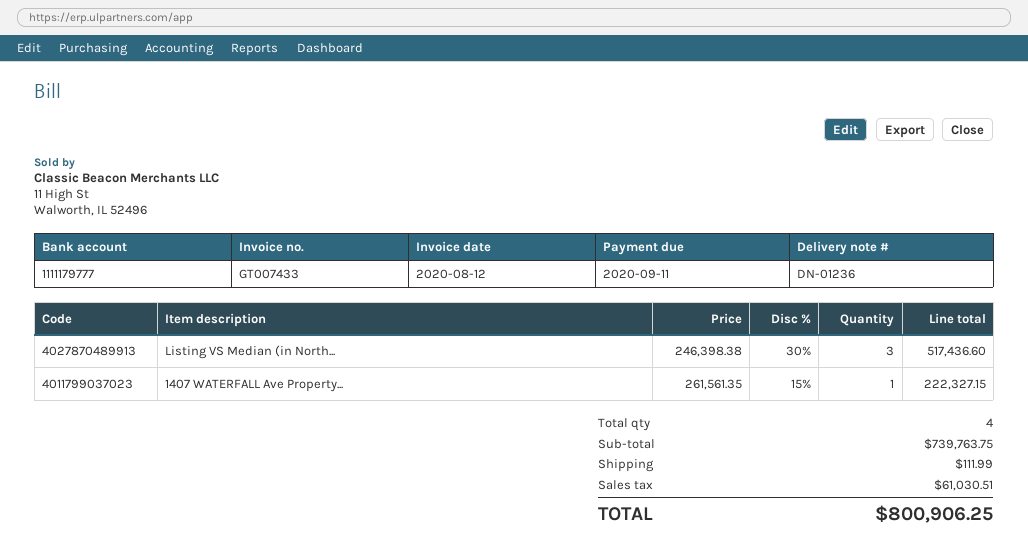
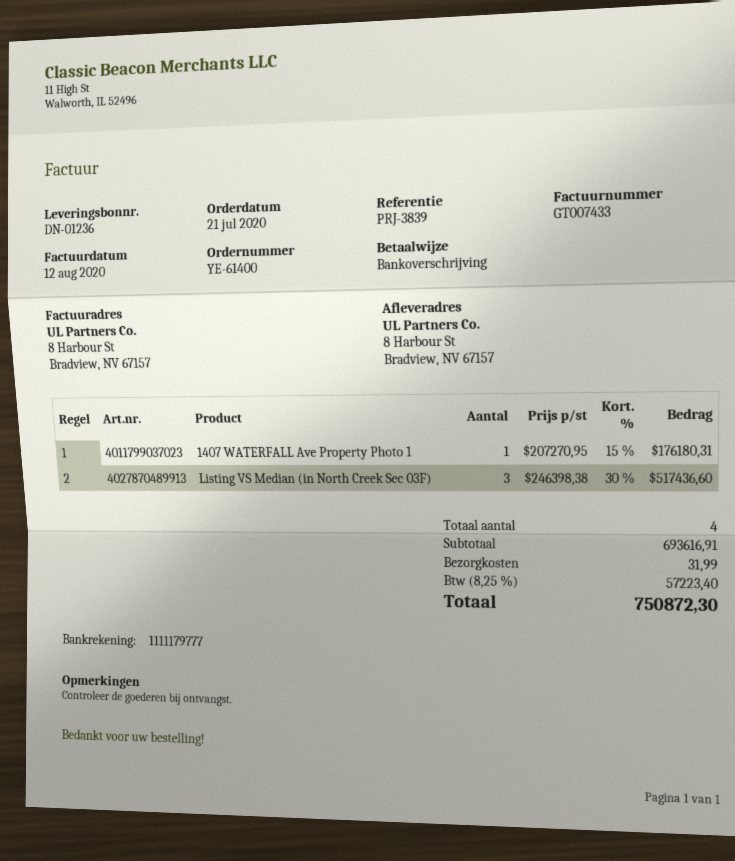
1407 WATERFALL Ave Property...: 1 x 261561.35 - 15% = 222327.15 -> 1 x 207270.95 - 15% = 176180.31
subtotal: 739763.75 -> 693616.91
shipping: 111.99 -> 31.99
tax: 61030.51 -> 57223.40
total: 800906.25 -> 750872.30

